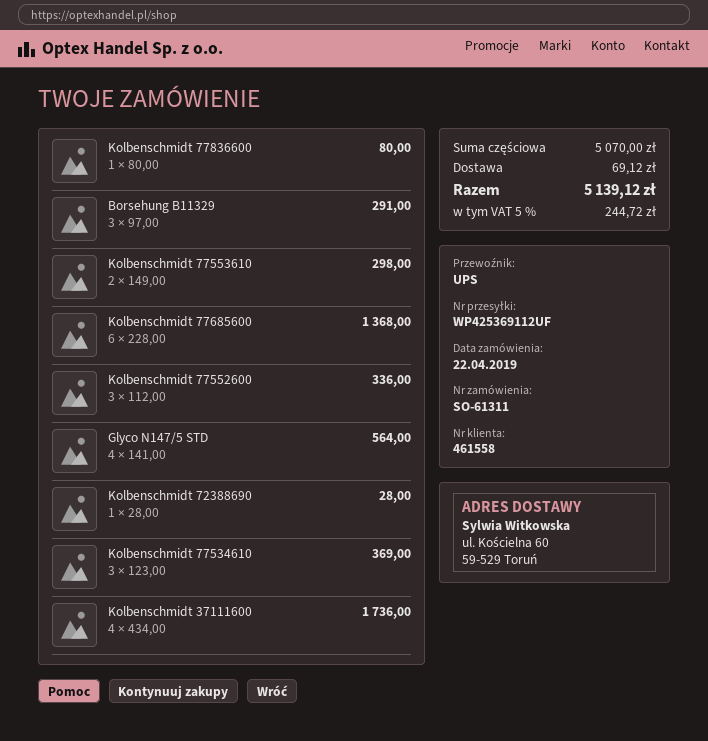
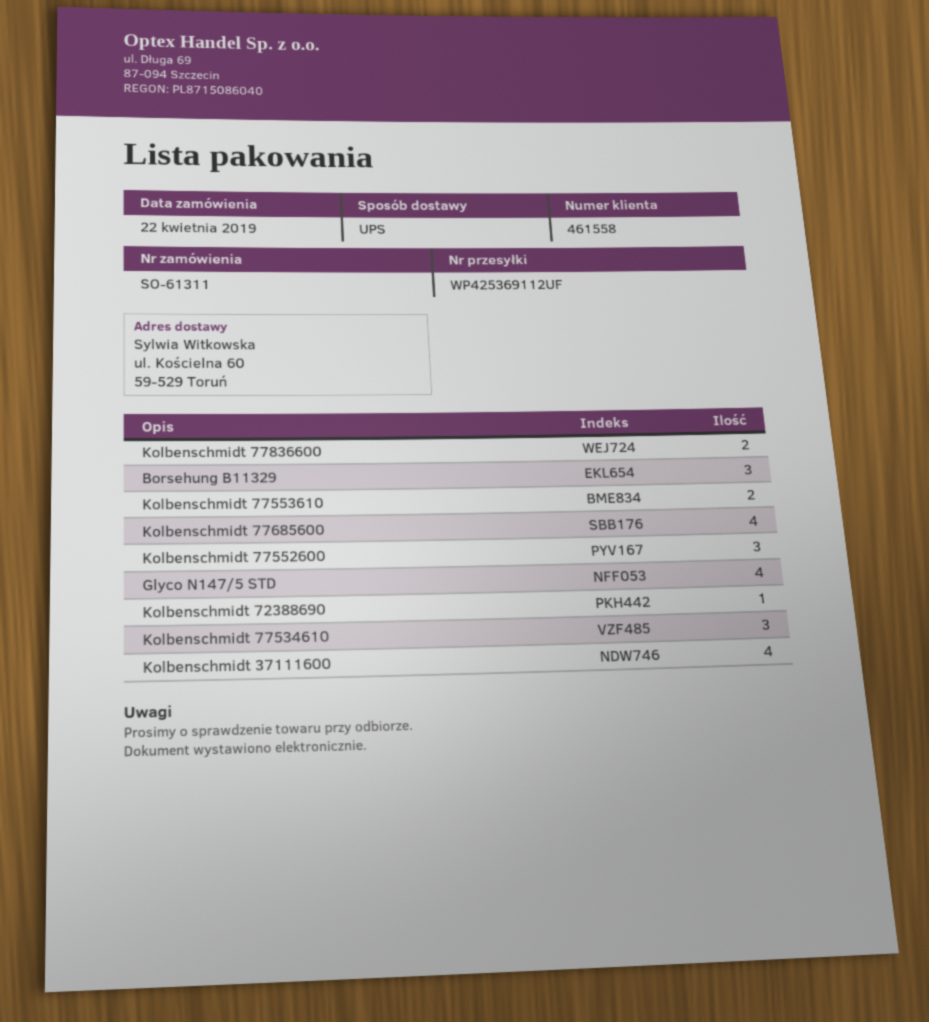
Kolbenschmidt 77836600: 1 -> 2
Kolbenschmidt 77685600: 6 -> 4

